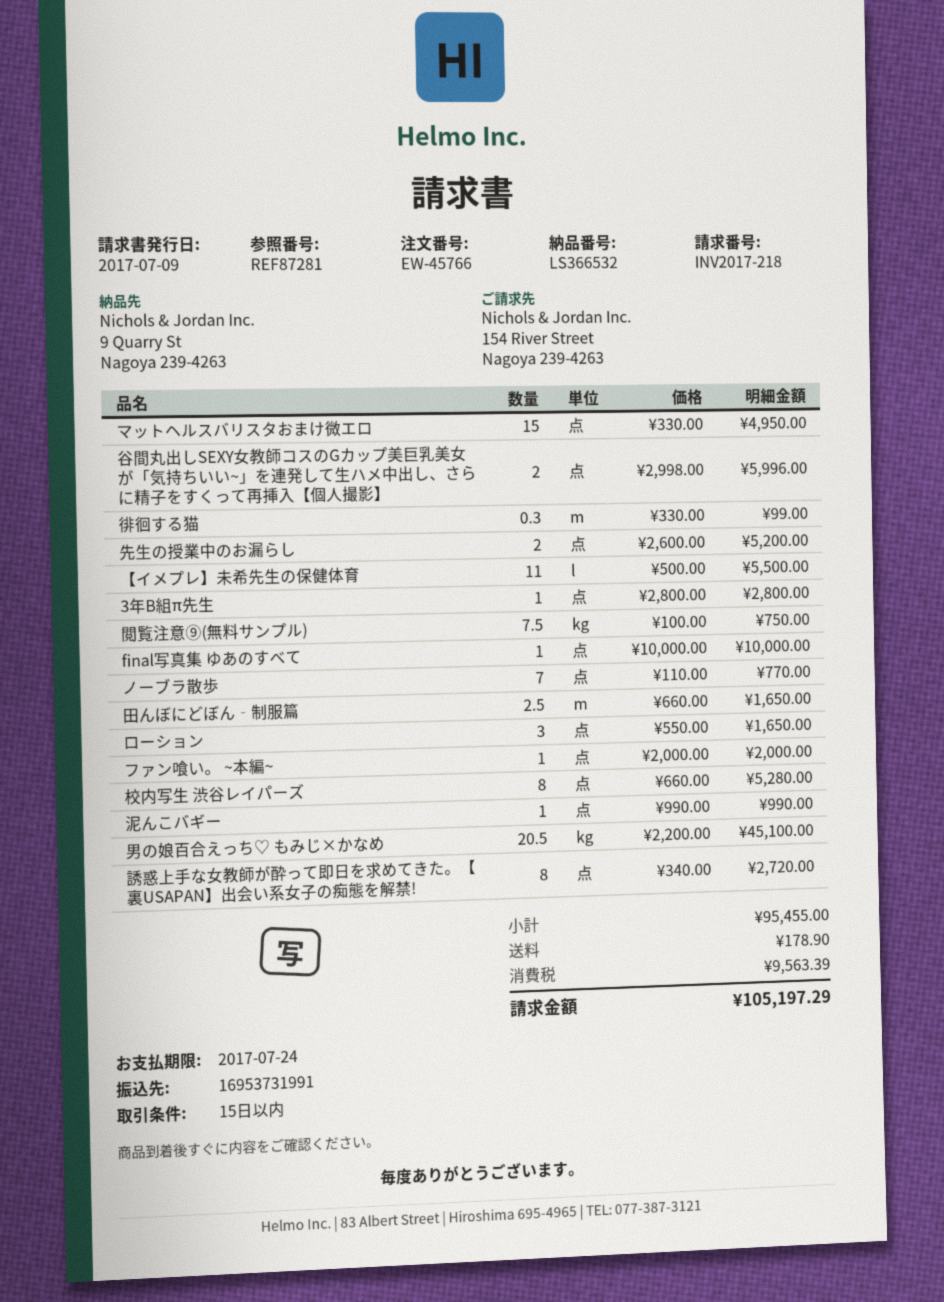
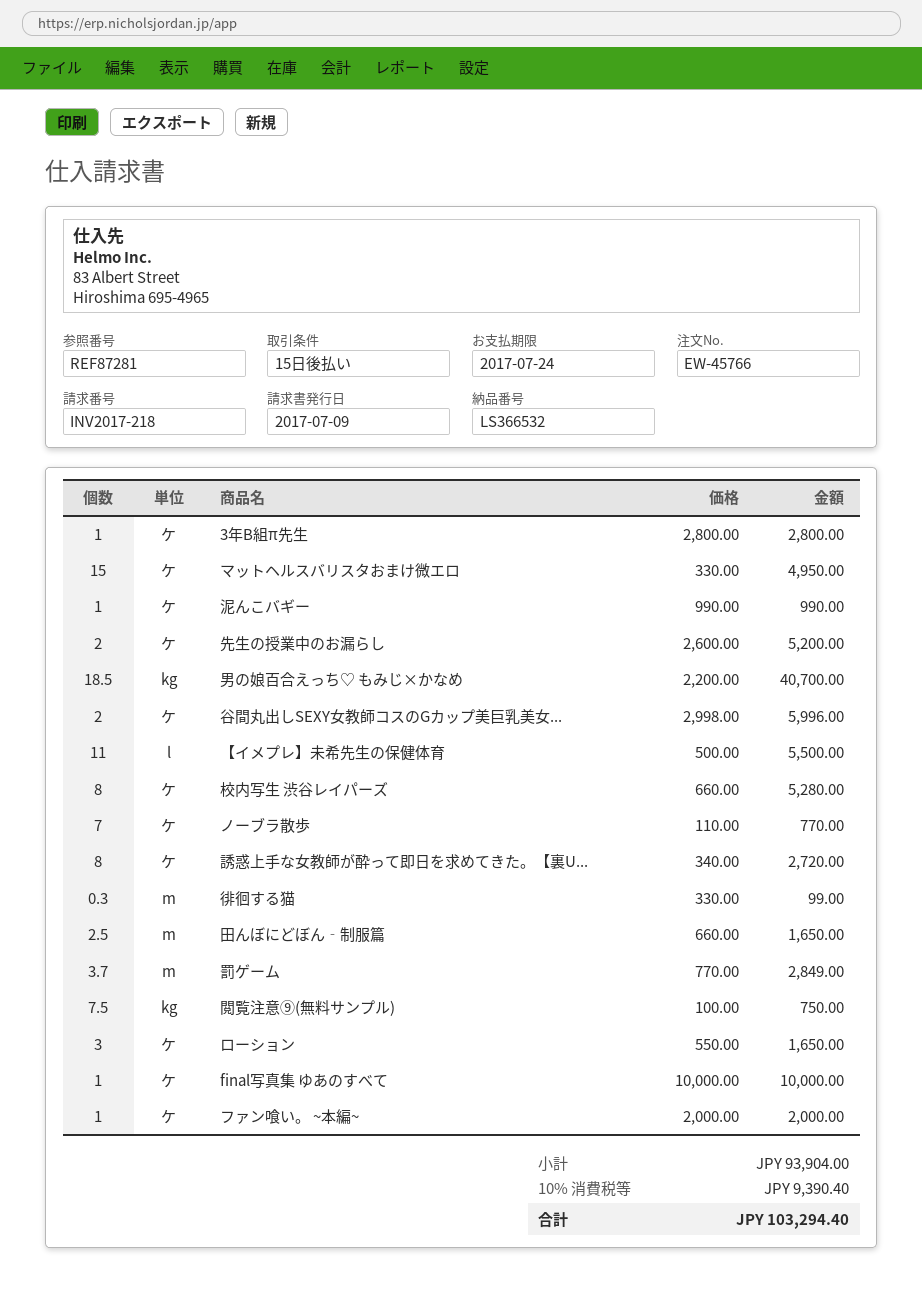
男の娘百合えっち♡ もみじ×かなめ: 20.5 x 2200.00 = 45100.00 -> 18.5 x 2200.00 = 40700.00
罰ゲーム: none -> 3.7 x 770.00 = 2849.00
subtotal: 95455.00 -> 93904.00
shipping: 178.90 -> none
tax: 9563.39 -> 9390.40
total: 105197.29 -> 103294.40

